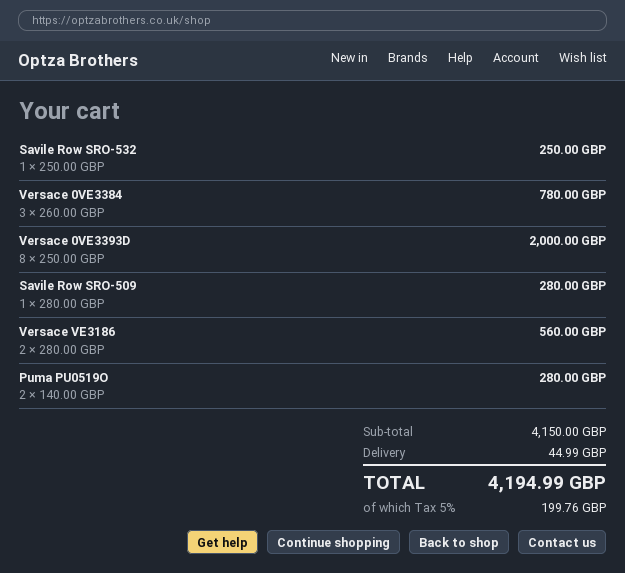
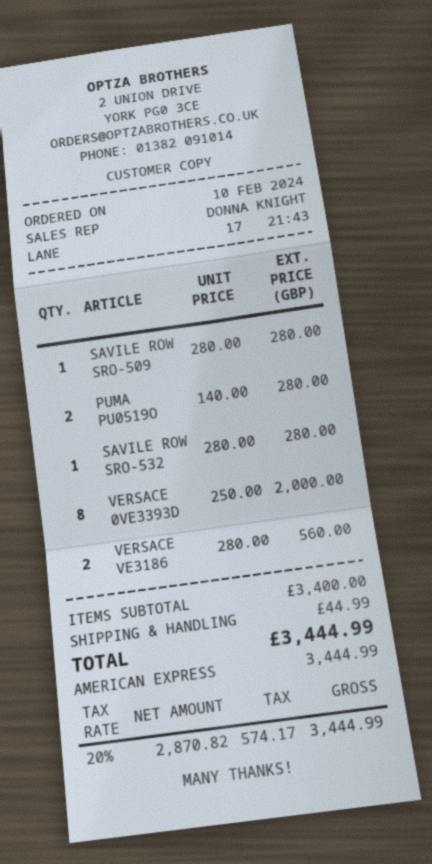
Savile Row SRO-532: 1 x 250.00 = 250.00 -> 1 x 280.00 = 280.00
Versace 0VE3384: 3 x 260.00 = 780.00 -> none
subtotal: 4150.00 -> 3400.00
tax: 5% = 199.76 -> 20% = 574.17
total: 4194.99 -> 3444.99

